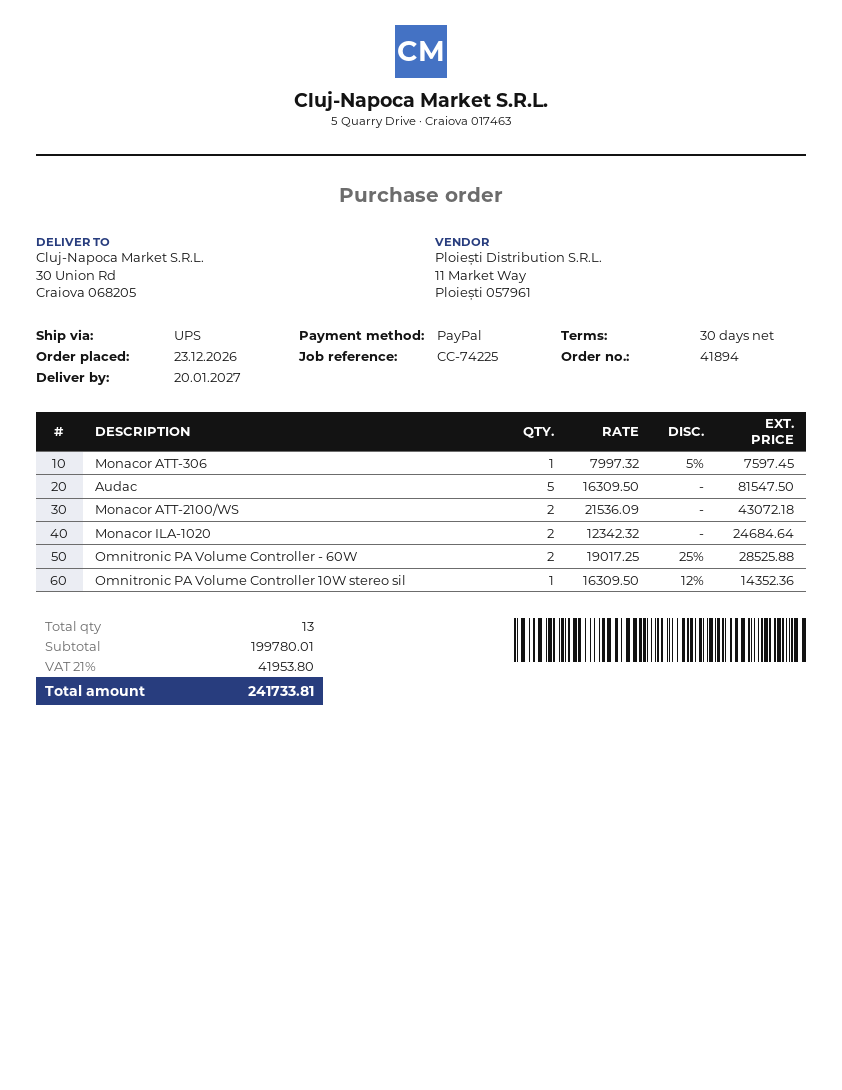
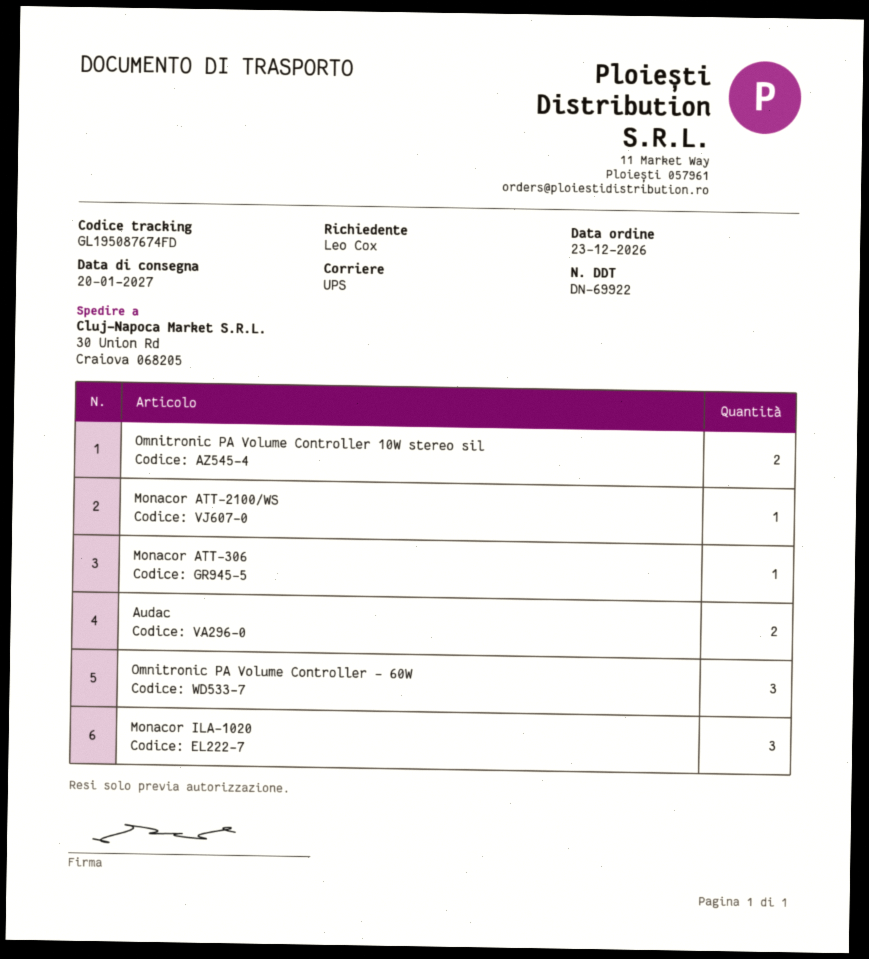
Audac: 5 -> 2
Monacor ATT-2100/WS: 2 -> 1
Monacor ILA-1020: 2 -> 3
Omnitronic PA Volume Controller - 60W: 2 -> 3
Omnitronic PA Volume Controller 10W stereo sil: 1 -> 2

